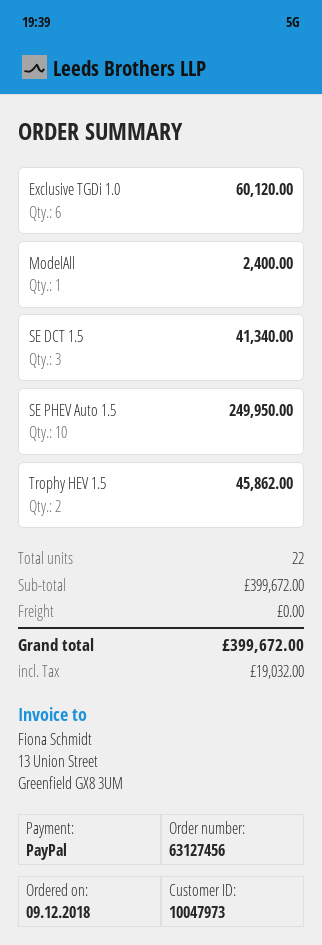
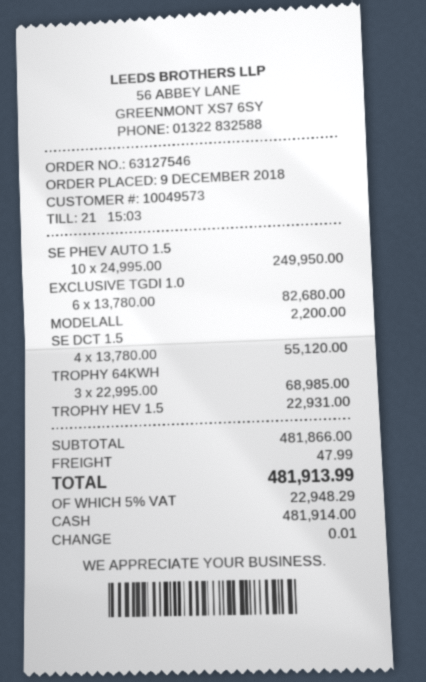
order number: 63127456 -> 63127546
customer number: 10047973 -> 10049573
payment method: PayPal -> cash
Exclusive TGDi 1.0: 6 for 60120.00 -> 6 for 82680.00
ModelAll: 1 for 2400.00 -> 1 for 2200.00
SE DCT 1.5: 3 for 41340.00 -> 4 for 55120.00
Trophy HEV 1.5: 2 for 45862.00 -> 1 for 22931.00
TROPHY 64KWH: none -> 3 for 68985.00
subtotal: 399672.00 -> 481866.00
shipping: 0.00 -> 47.99
tax: 19032.00 -> 22948.29
total: 399672.00 -> 481913.99

